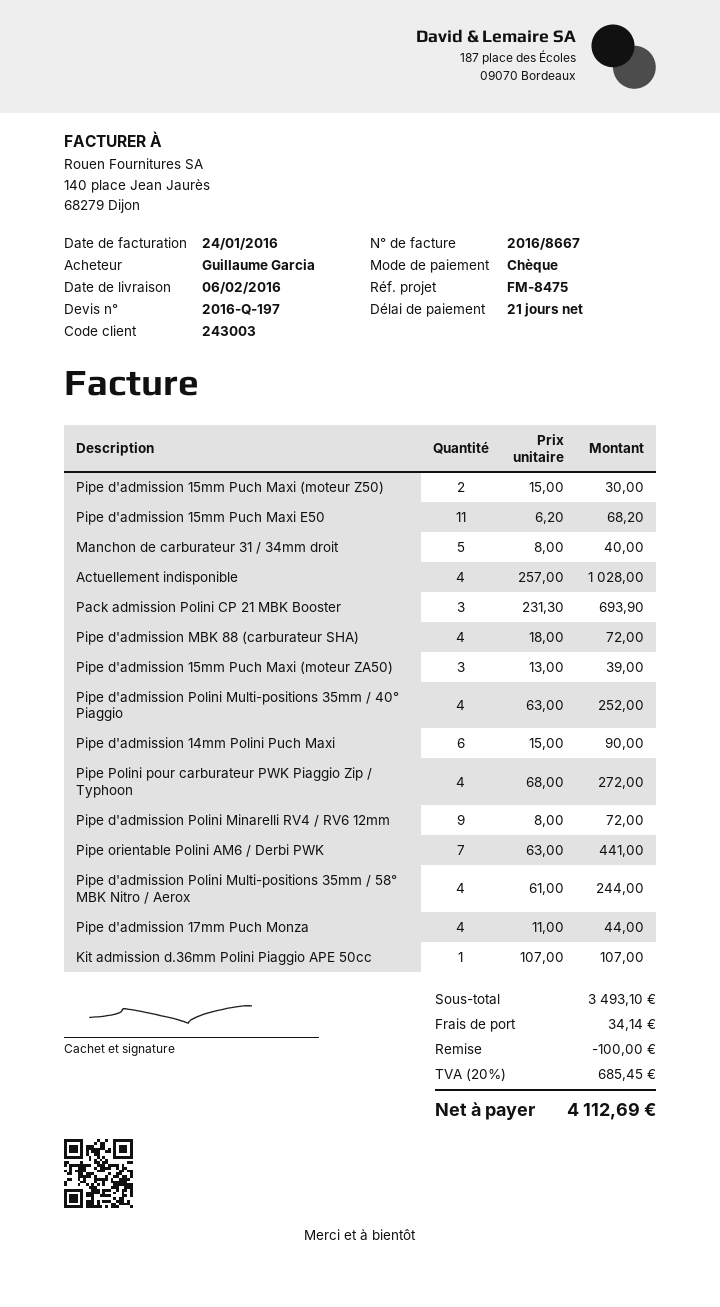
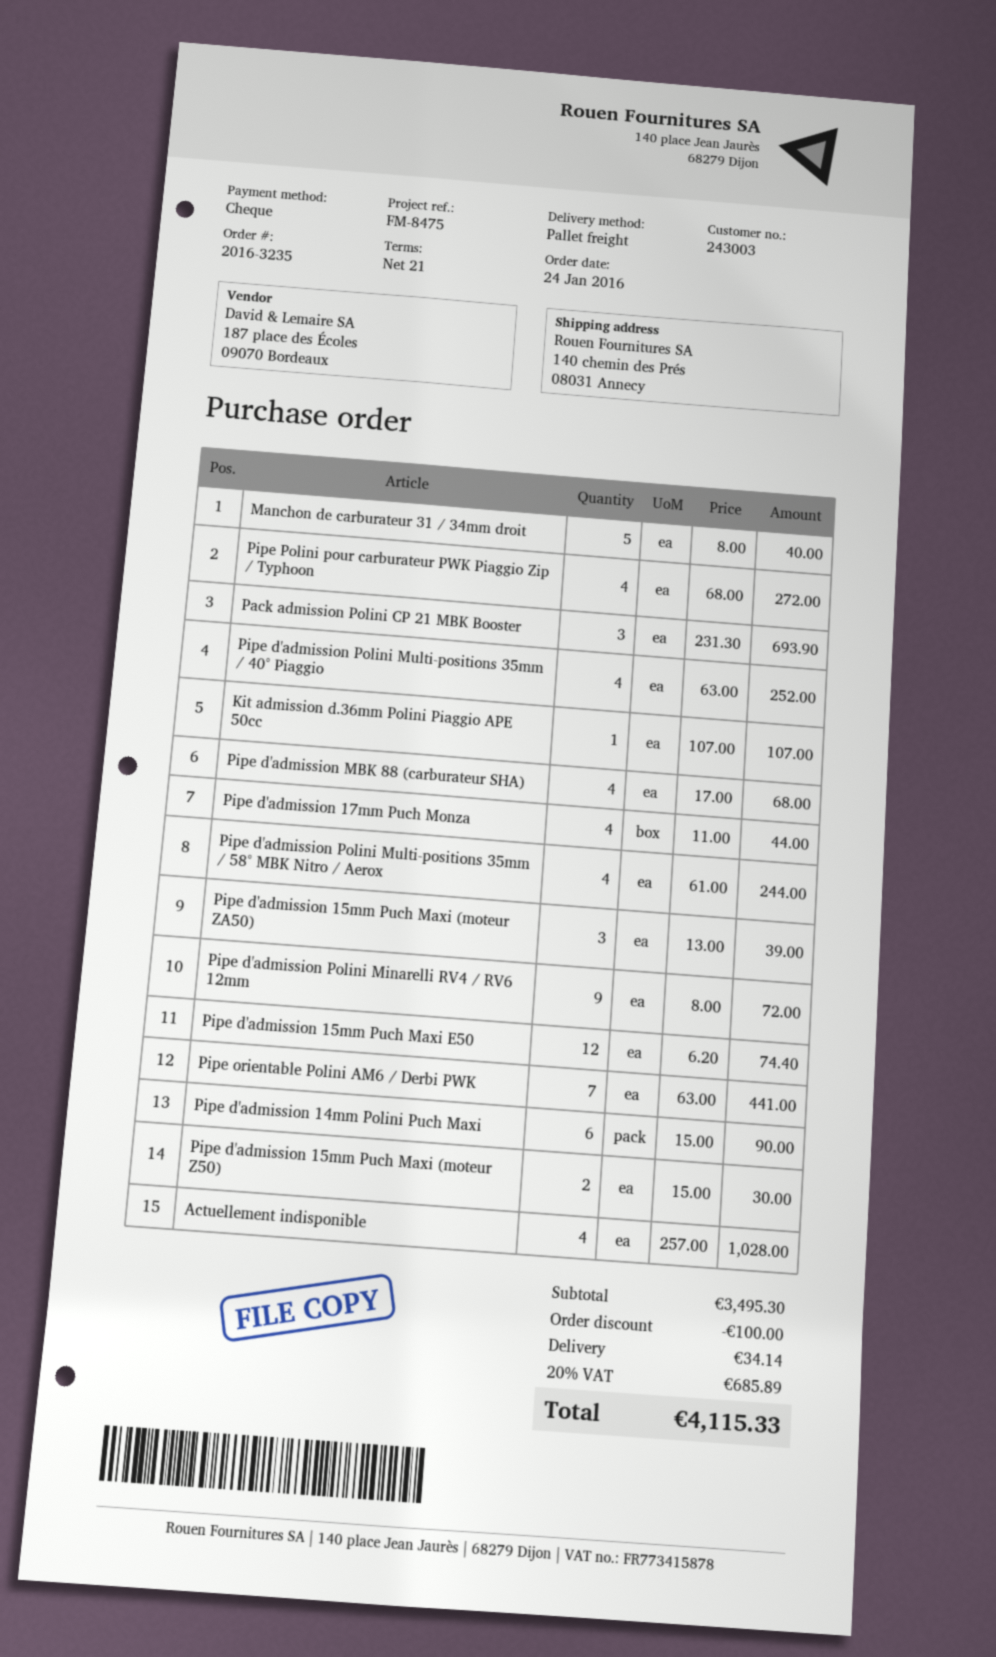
Pipe d'admission 15mm Puch Maxi E50: 11 x 6.20 = 68.20 -> 12 x 6.20 = 74.40
Pipe d'admission MBK 88 (carburateur SHA): 4 x 18.00 = 72.00 -> 4 x 17.00 = 68.00
subtotal: 3493.10 -> 3495.30
tax: 20% = 685.45 -> 20% = 685.89
total: 4112.69 -> 4115.33

